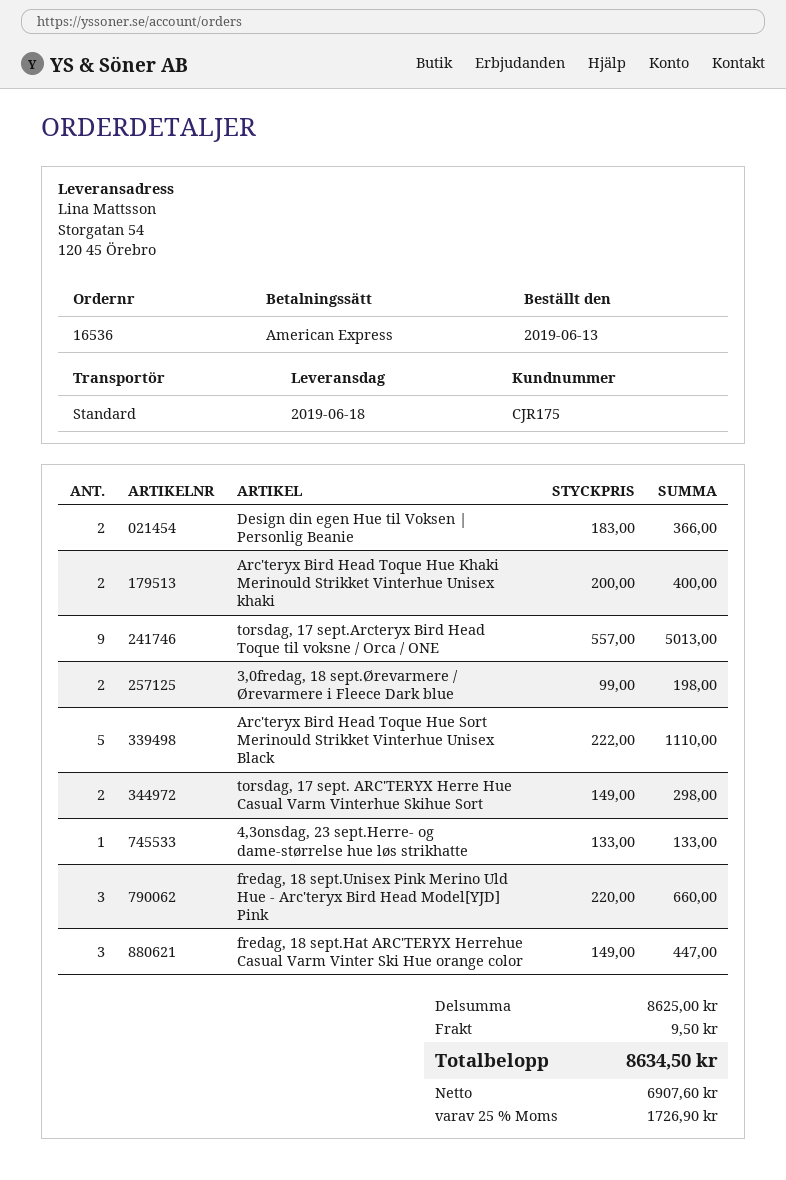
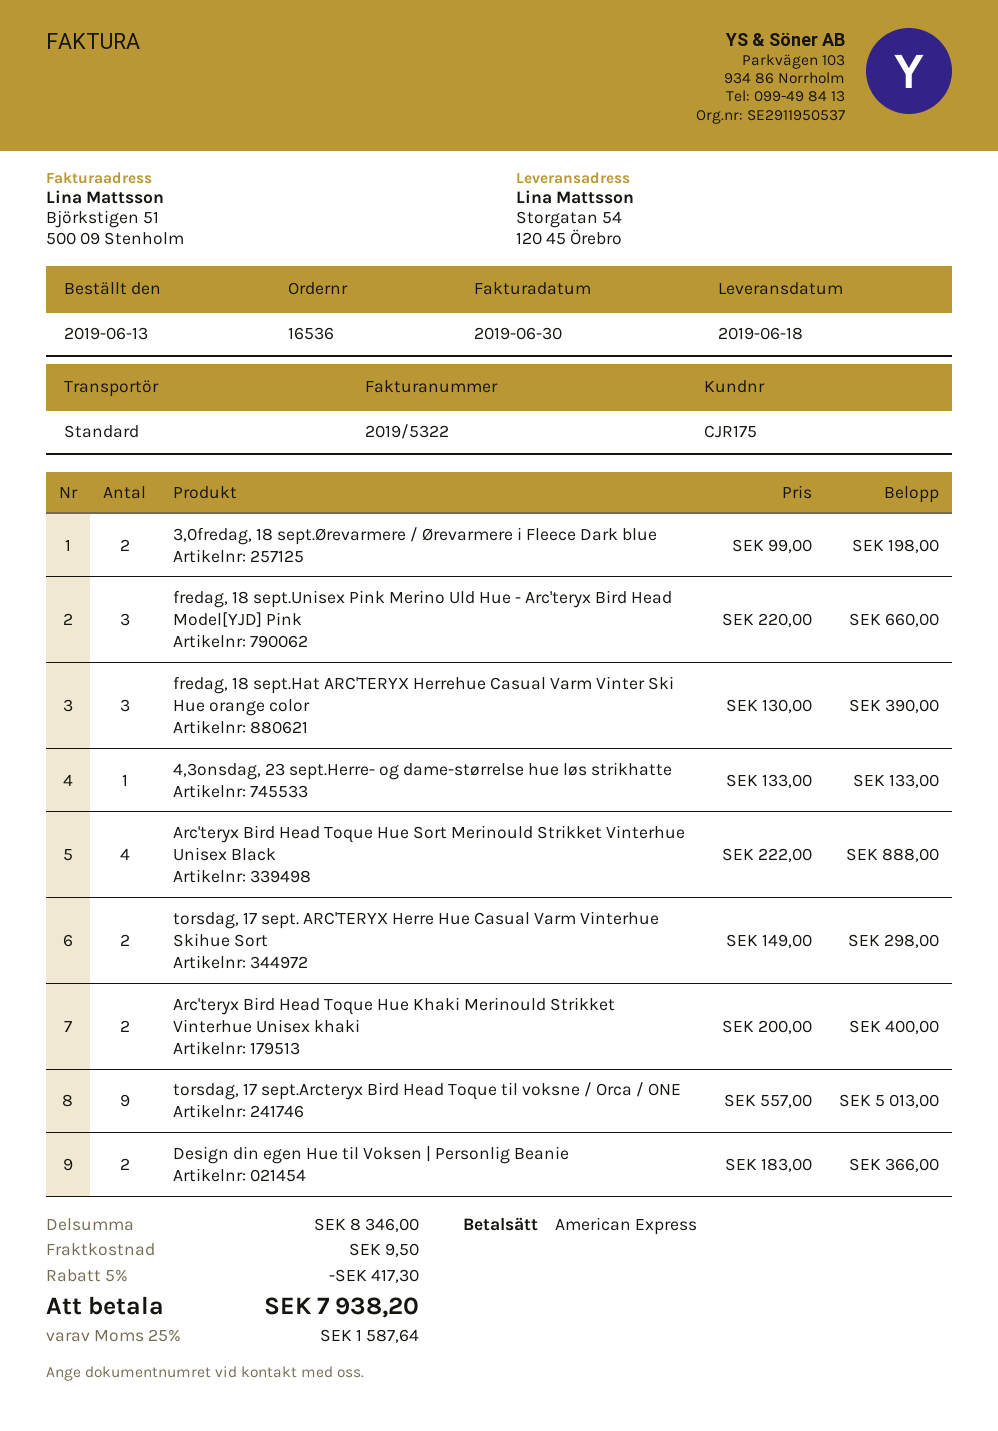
Arc'teryx Bird Head Toque Hue Sort Merinould Strikket Vinterhue Unisex Black: 5 x 222.00 = 1110.00 -> 4 x 222.00 = 888.00
fredag, 18 sept.Hat ARC'TERYX Herrehue Casual Varm Vinter Ski Hue orange color: 3 x 149.00 = 447.00 -> 3 x 130.00 = 390.00
subtotal: 8625.00 -> 8346.00
discount: none -> 5% = 417.30
tax: 25% = 1726.90 -> 25% = 1587.64
total: 8634.50 -> 7938.20

